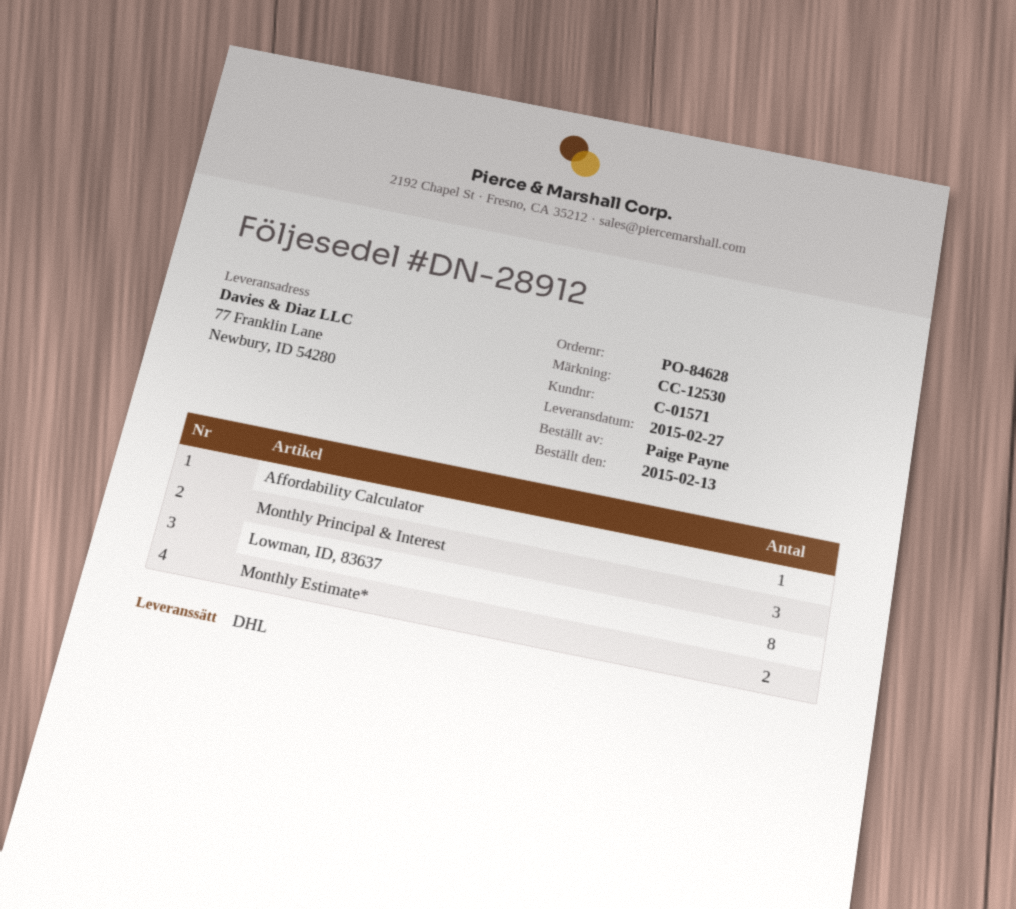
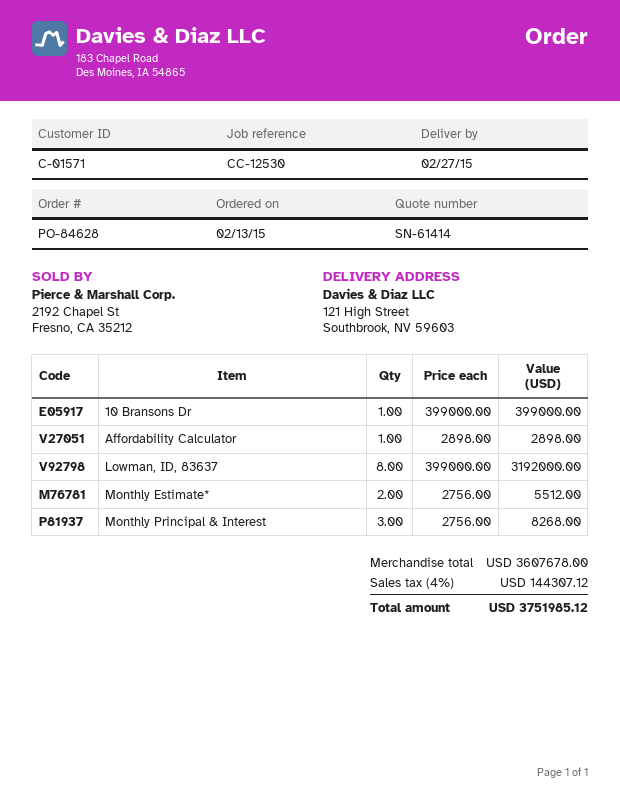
ship to: 77 Franklin Lane, Newbury, ID 54280 -> 121 High Street, Southbrook, NV 59603
10 Bransons Dr: none -> 1

